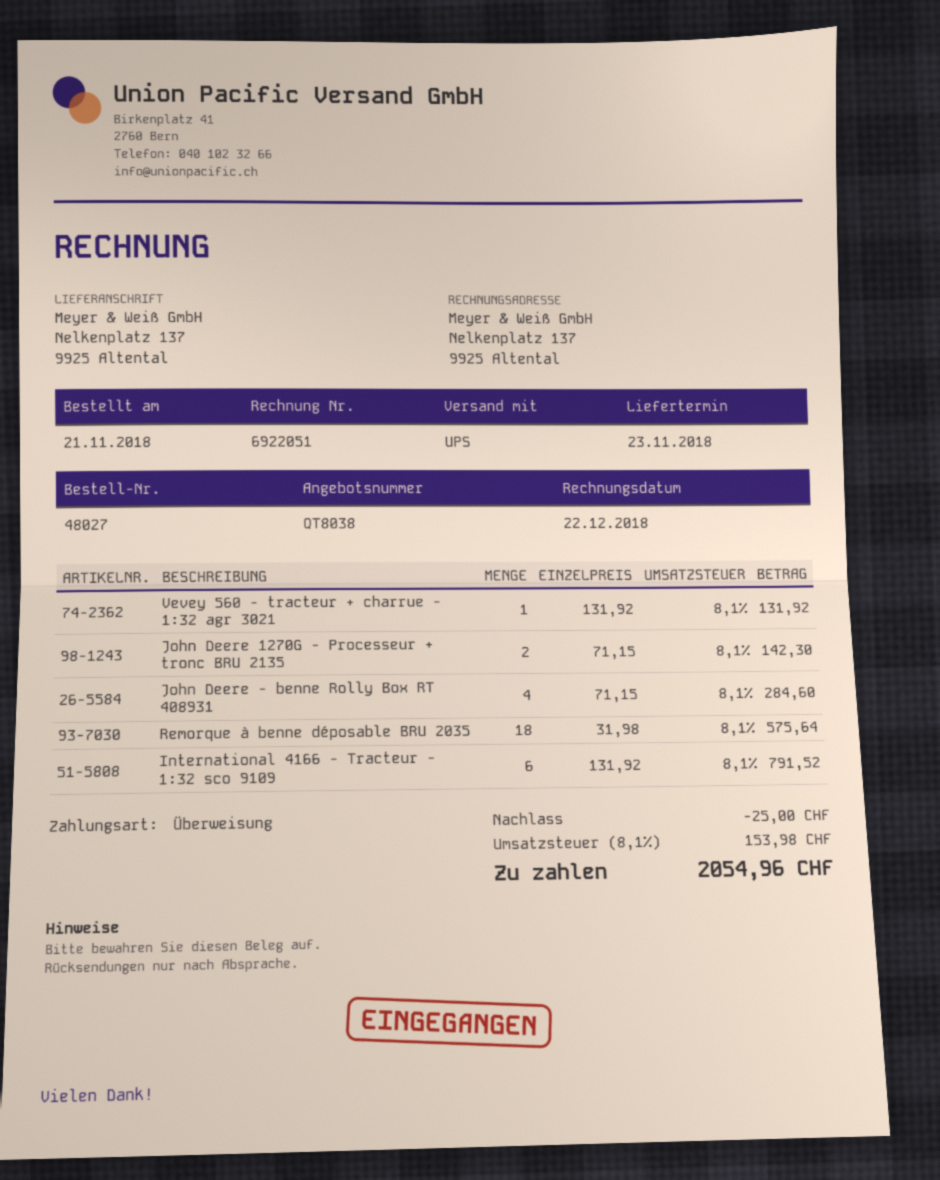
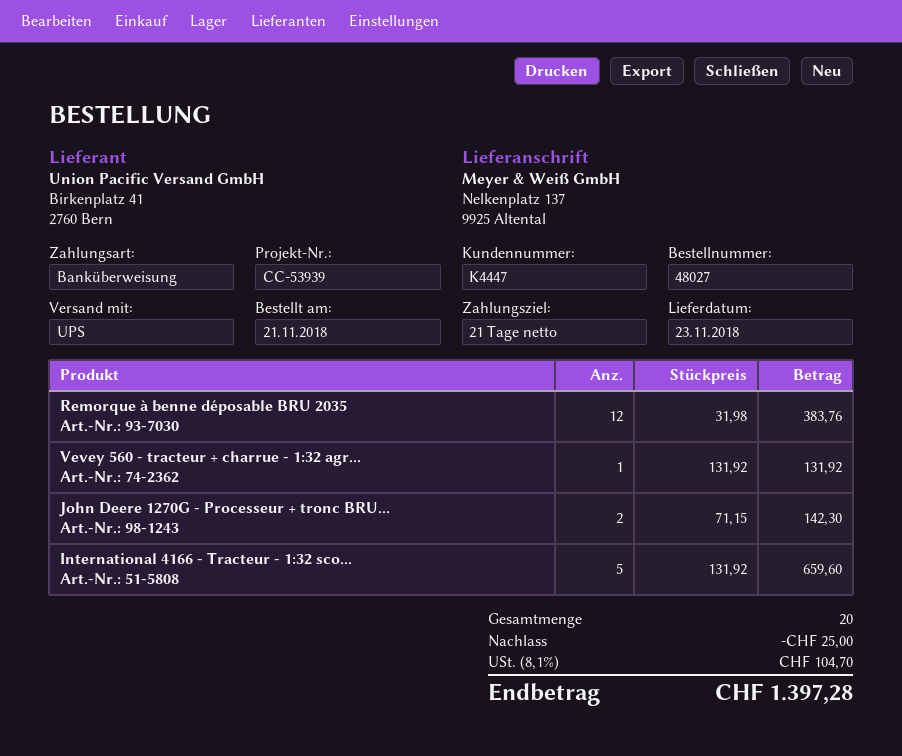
John Deere - benne Rolly Box RT 408931: 4 x 71.15 = 284.60 -> none
Remorque à benne déposable BRU 2035: 18 x 31.98 = 575.64 -> 12 x 31.98 = 383.76
International 4166 - Tracteur - 1:32 sco 9109: 6 x 131.92 = 791.52 -> 5 x 131.92 = 659.60
tax: 8.1% = 153.98 -> 8.1% = 104.70
total: 2054.96 -> 1397.28

